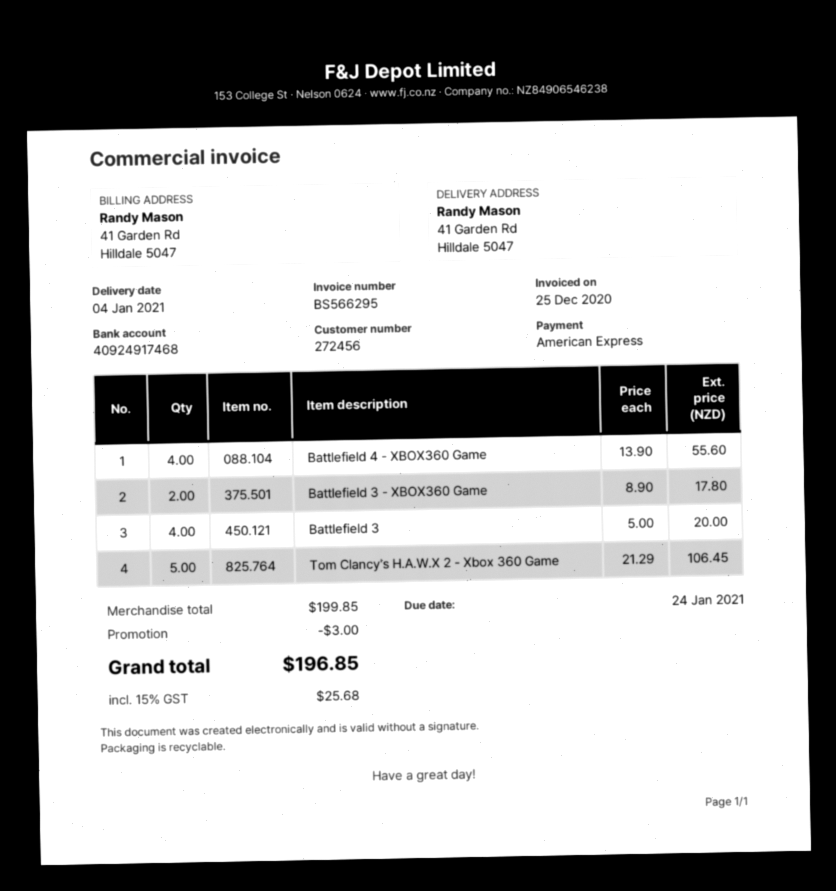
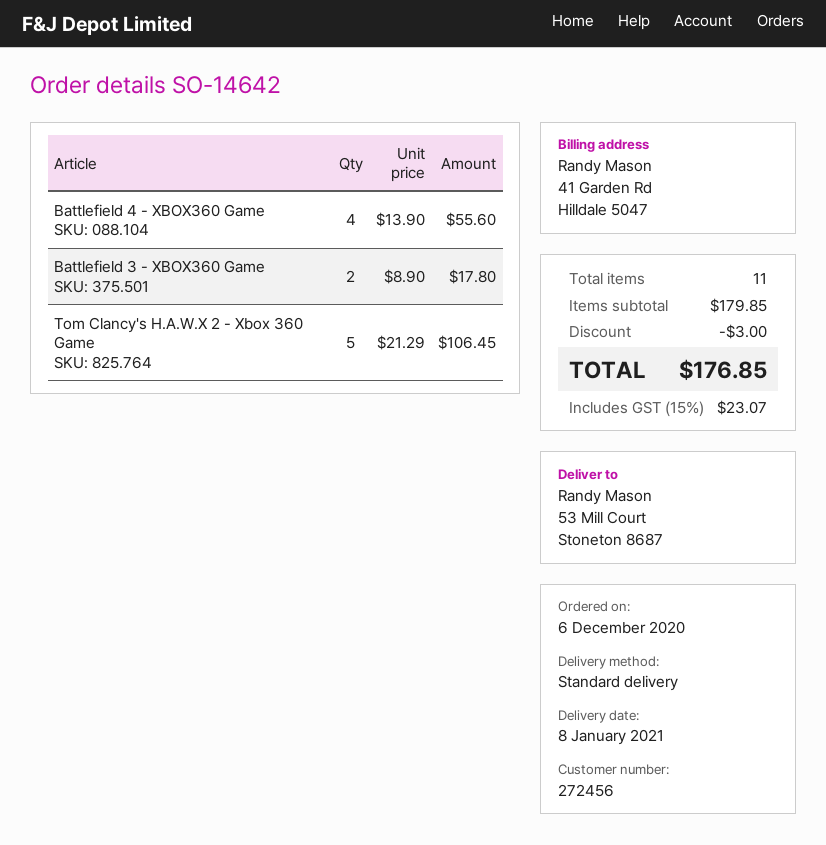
delivery date: 2021-01-04 -> 2021-01-08
ship to: 41 Garden Rd, Hilldale 5047 -> 53 Mill Court, Stoneton 8687
Battlefield 3: 4 x 5.00 = 20.00 -> none
subtotal: 199.85 -> 179.85
tax: 15% = 25.68 -> 15% = 23.07
total: 196.85 -> 176.85

